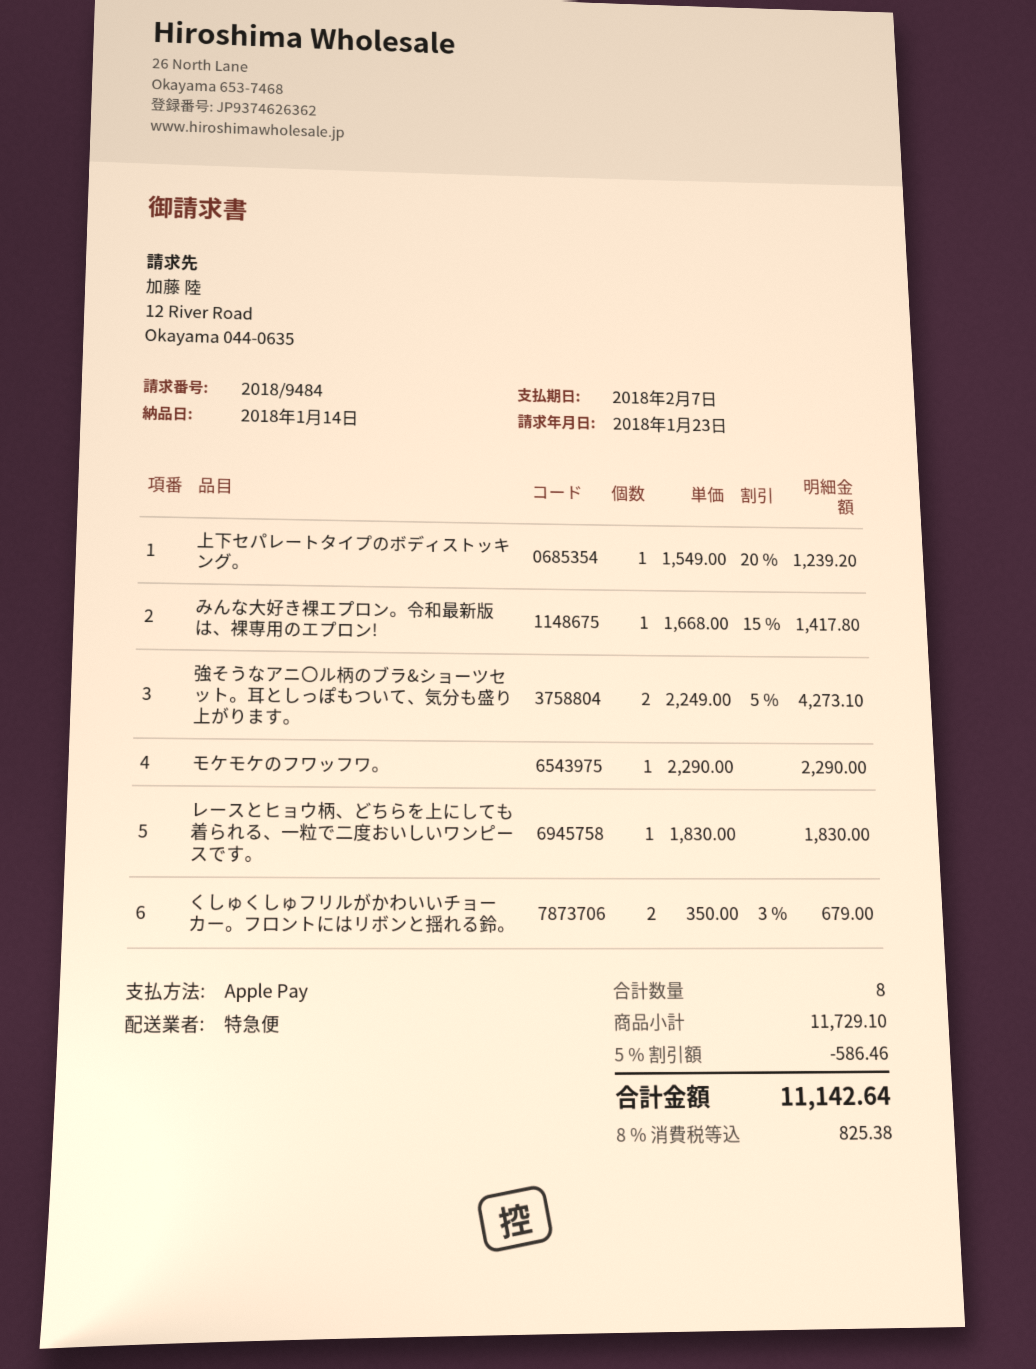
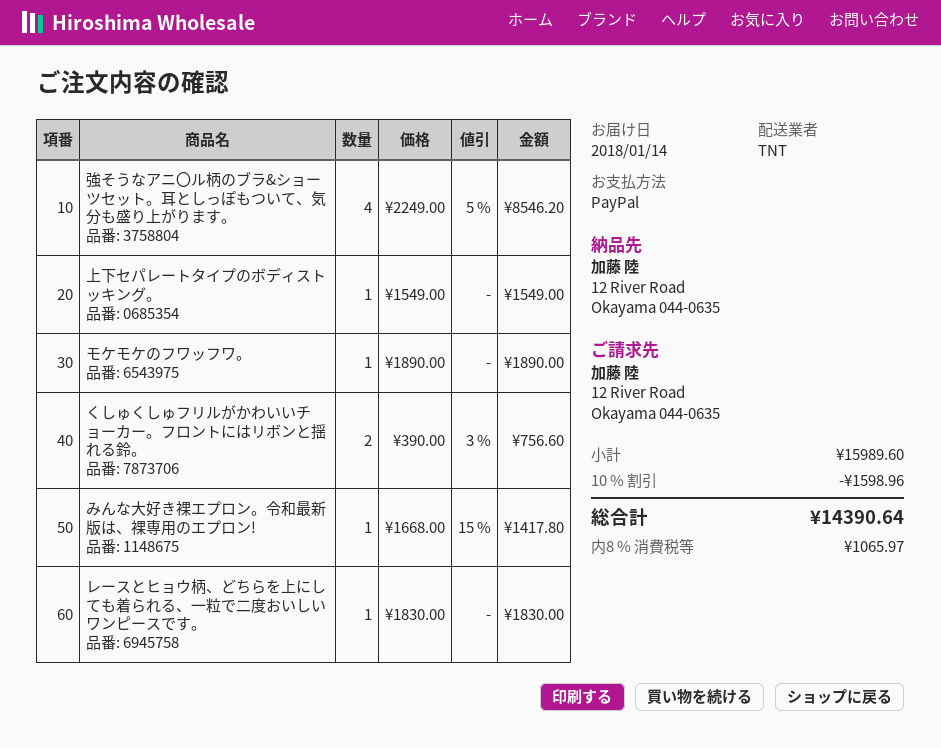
payment method: Apple Pay -> PayPal
shipping method: express -> TNT
上下セパレートタイプのボディストッキング。: 1 x 1549.00 - 20% = 1239.20 -> 1 x 1549.00 = 1549.00
強そうなアニ〇ル柄のブラ&ショーツセット。耳としっぽもついて、気分も盛り上がります。: 2 x 2249.00 - 5% = 4273.10 -> 4 x 2249.00 - 5% = 8546.20
モケモケのフワッフワ。: 1 x 2290.00 = 2290.00 -> 1 x 1890.00 = 1890.00
くしゅくしゅフリルがかわいいチョーカー。フロントにはリボンと揺れる鈴。: 2 x 350.00 - 3% = 679.00 -> 2 x 390.00 - 3% = 756.60
subtotal: 11729.10 -> 15989.60
discount: 5% = 586.46 -> 10% = 1598.96
tax: 8% = 825.38 -> 8% = 1065.97
total: 11142.64 -> 14390.64

